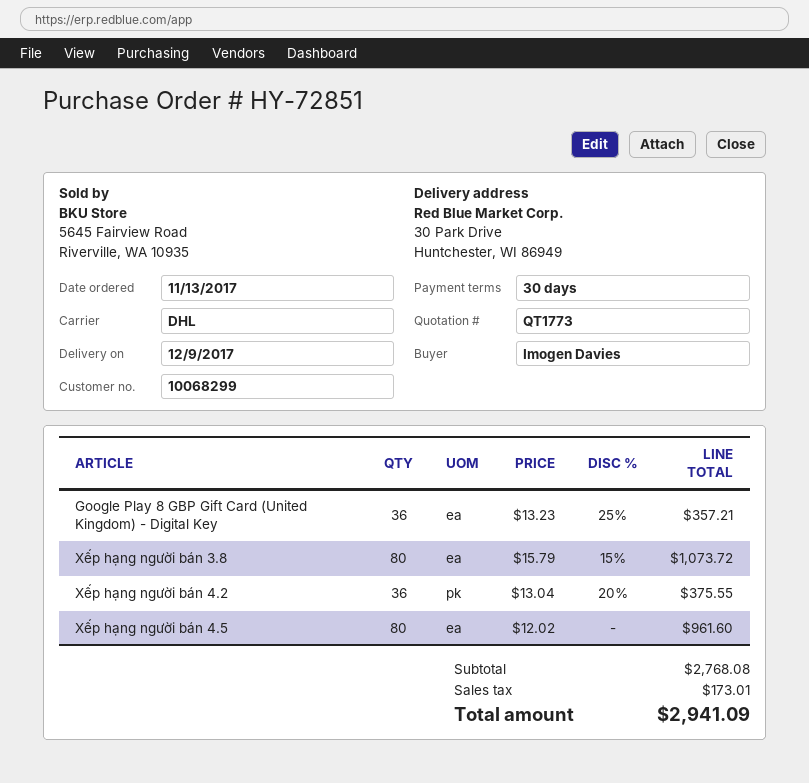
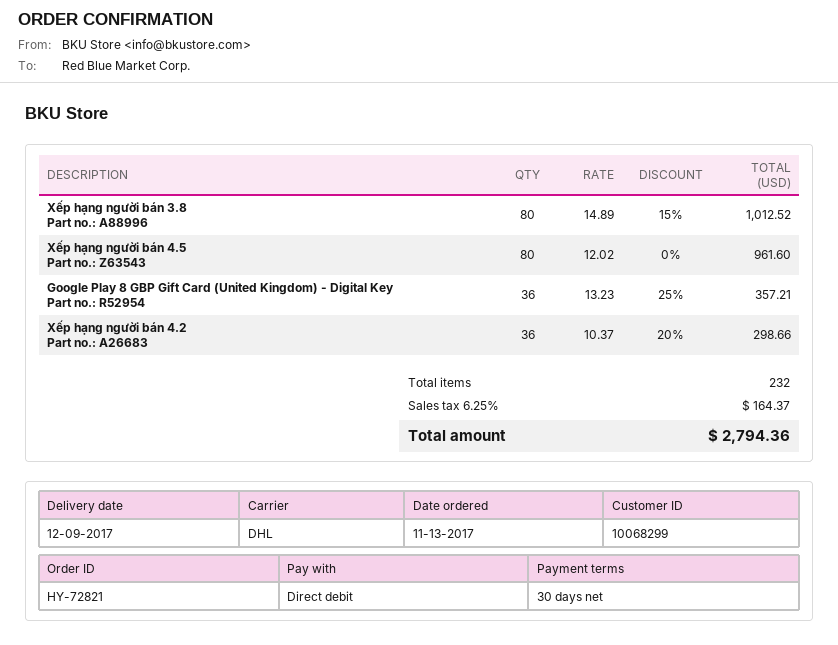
order number: HY-72851 -> HY-72821
Xếp hạng người bán 3.8: 80 x 15.79 - 15% = 1073.72 -> 80 x 14.89 - 15% = 1012.52
Xếp hạng người bán 4.2: 36 x 13.04 - 20% = 375.55 -> 36 x 10.37 - 20% = 298.66
tax: 173.01 -> 164.37
total: 2941.09 -> 2794.36

